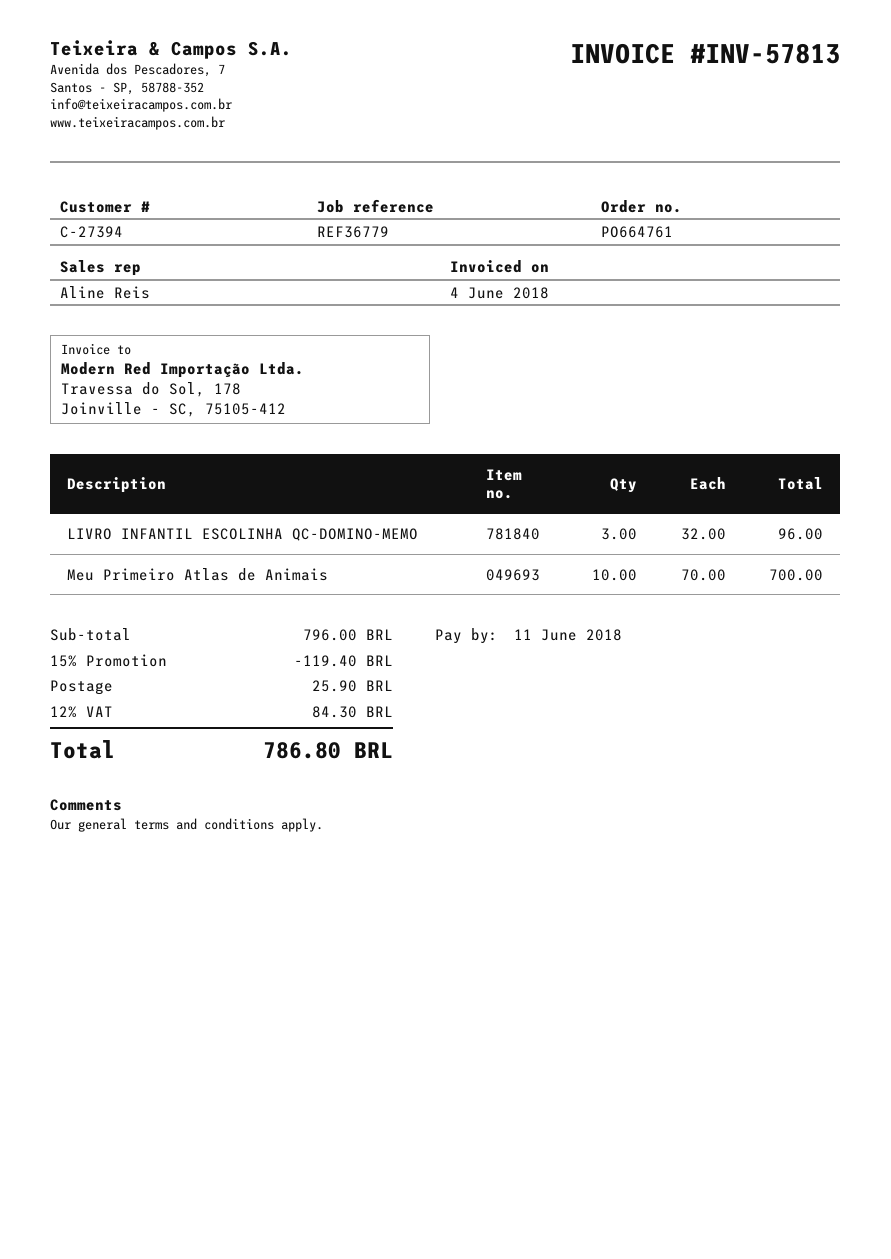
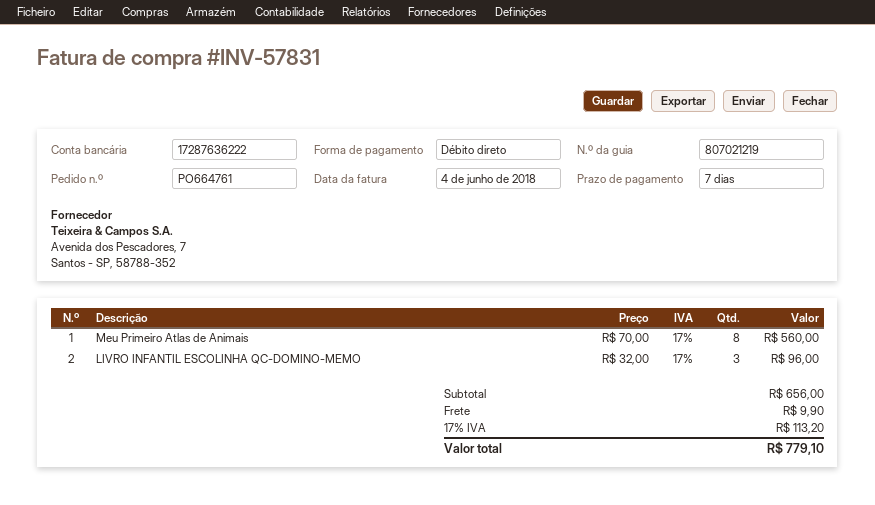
invoice number: INV-57813 -> INV-57831
Meu Primeiro Atlas de Animais: 10 x 70.00 = 700.00 -> 8 x 70.00 = 560.00
subtotal: 796.00 -> 656.00
discount: 15% = 119.40 -> none
shipping: 25.90 -> 9.90
tax: 12% = 84.30 -> 17% = 113.20
total: 786.80 -> 779.10

